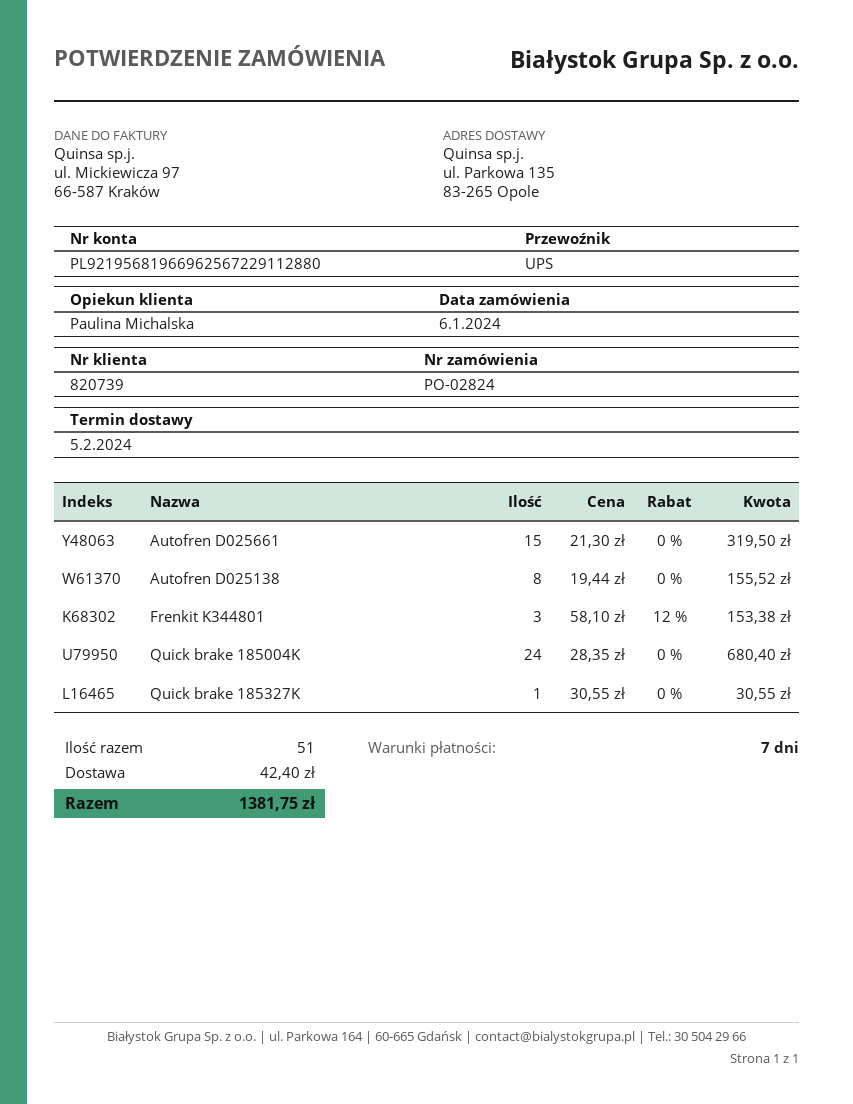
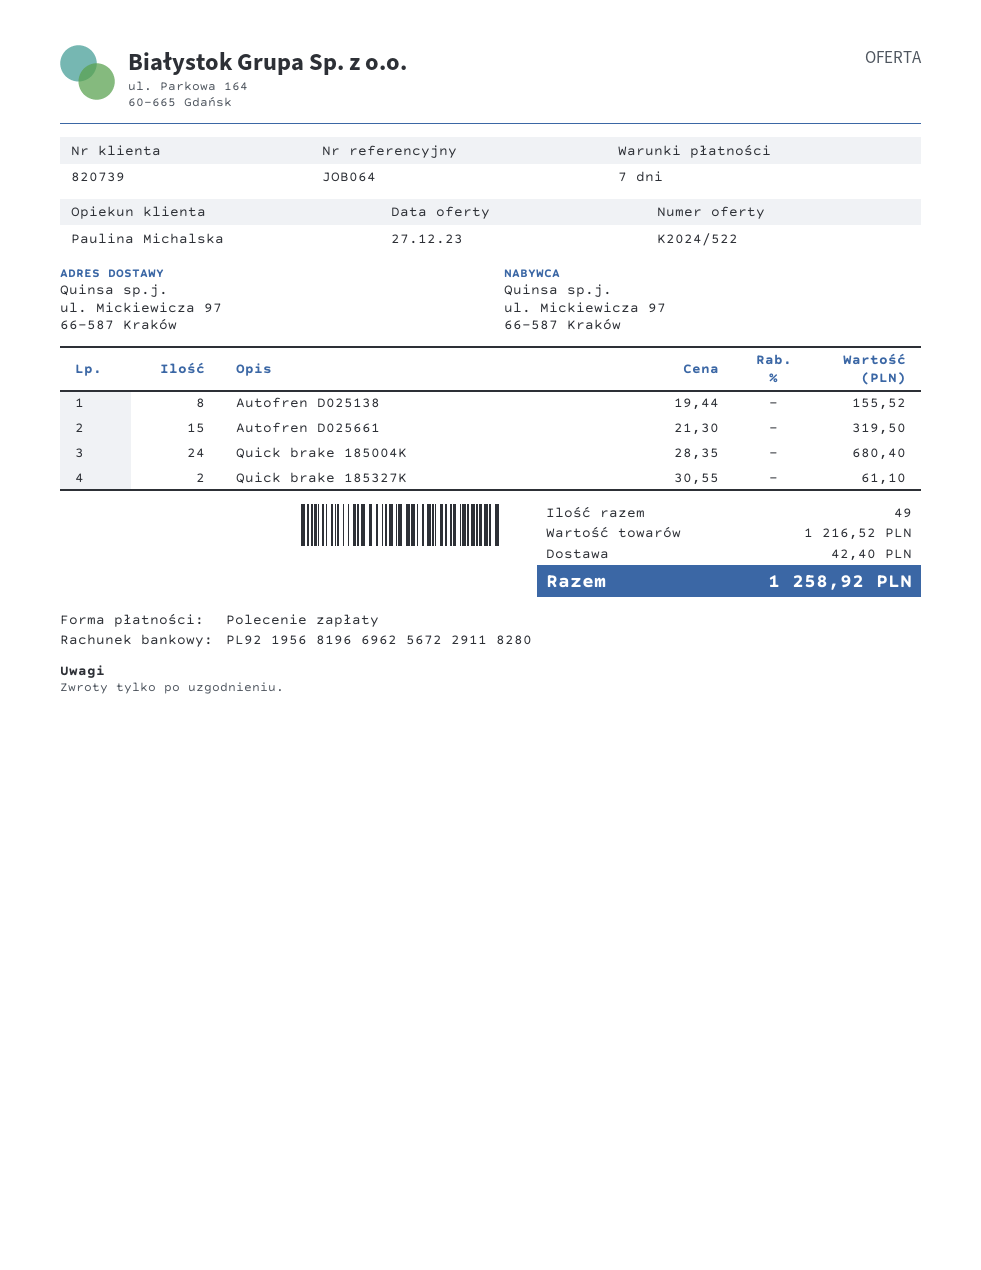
bank account: PL92195681966962567229112880 -> PL92195681966962567229118280
ship to: ul. Parkowa 135, 83-265 Opole -> ul. Mickiewicza 97, 66-587 Kraków
Frenkit K344801: 3 x 58.10 - 12% = 153.38 -> none
Quick brake 185327K: 1 x 30.55 = 30.55 -> 2 x 30.55 = 61.10
total quantity: 51 -> 49
total: 1381.75 -> 1258.92

